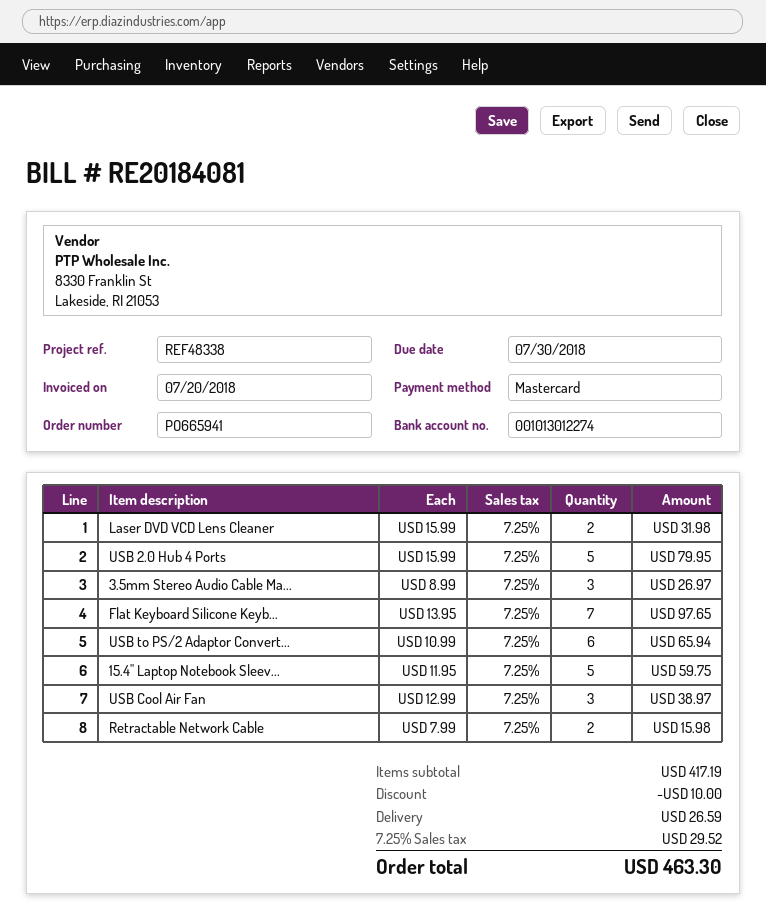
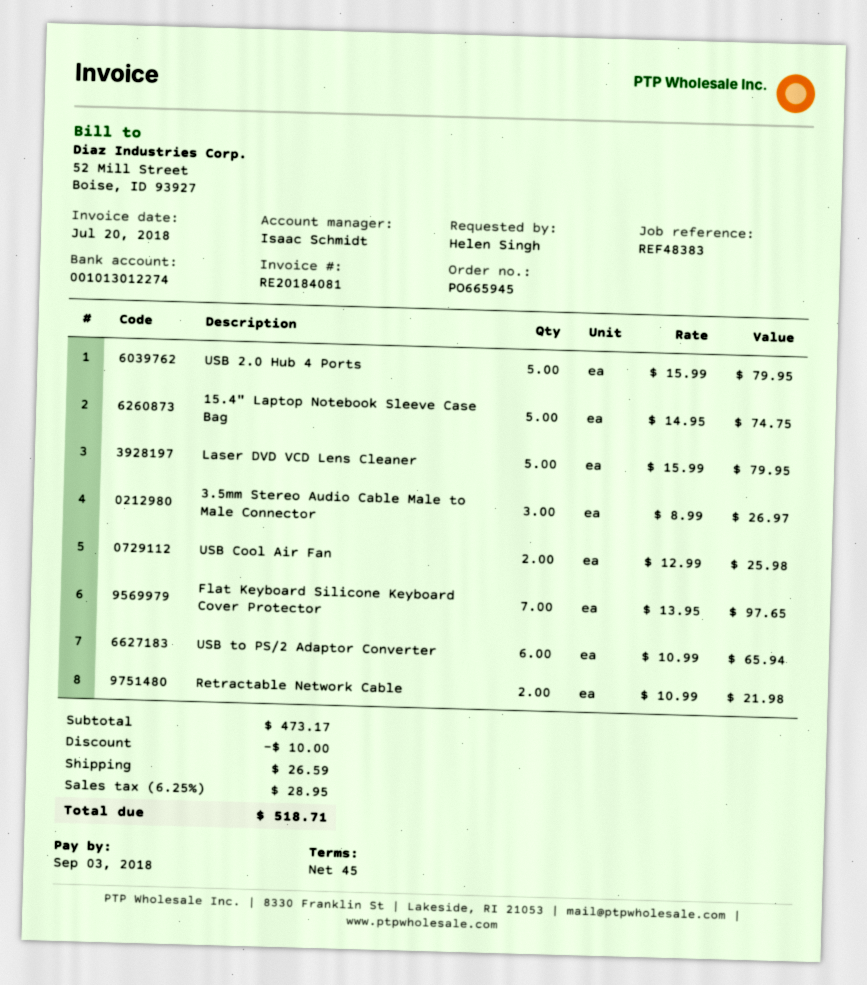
order number: PO665941 -> PO665945
due date: 2018-07-30 -> 2018-09-03
reference: REF48338 -> REF48383
Laser DVD VCD Lens Cleaner: 2 x 15.99 = 31.98 -> 5 x 15.99 = 79.95
15.4" Laptop Notebook Sleev...: 5 x 11.95 = 59.75 -> 5 x 14.95 = 74.75
USB Cool Air Fan: 3 x 12.99 = 38.97 -> 2 x 12.99 = 25.98
Retractable Network Cable: 2 x 7.99 = 15.98 -> 2 x 10.99 = 21.98
subtotal: 417.19 -> 473.17
tax: 7.25% = 29.52 -> 6.25% = 28.95
total: 463.30 -> 518.71

